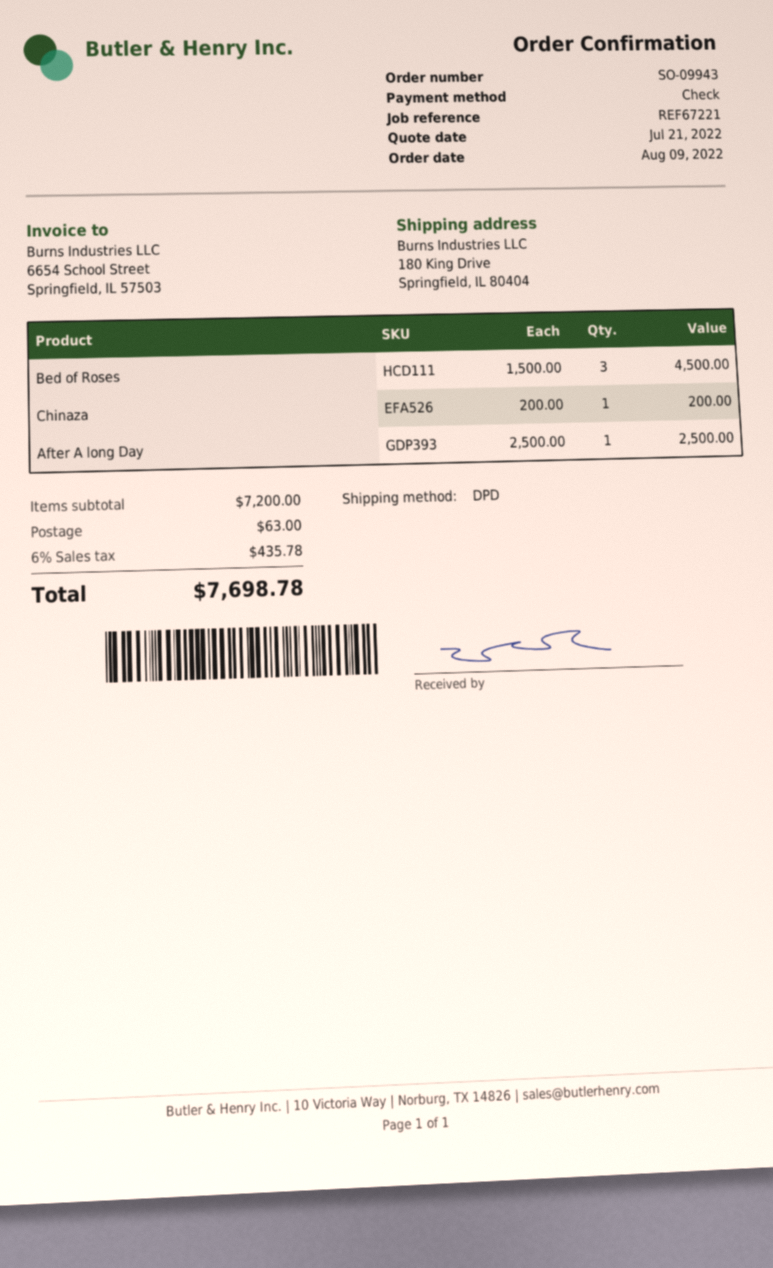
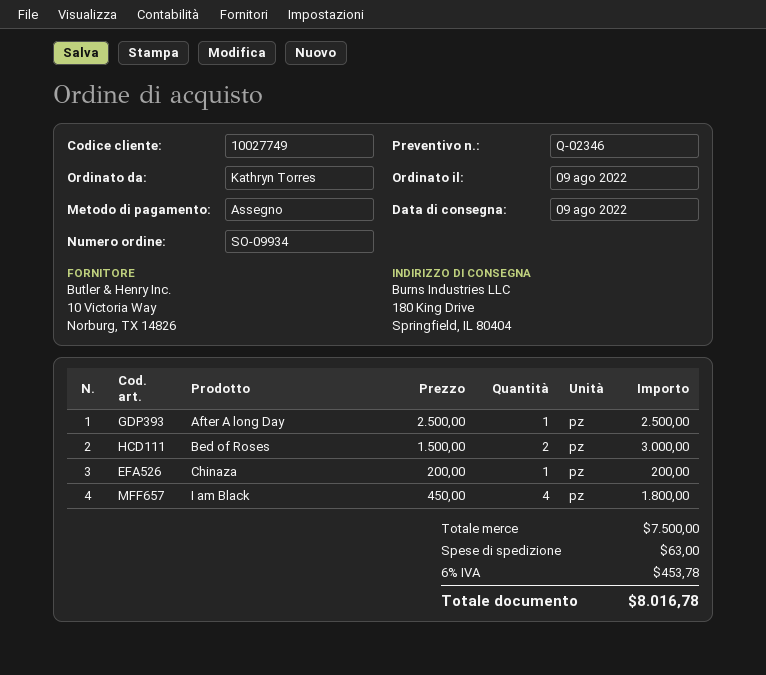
order number: SO-09943 -> SO-09934
Bed of Roses: 3 x 1500.00 = 4500.00 -> 2 x 1500.00 = 3000.00
I am Black: none -> 4 x 450.00 = 1800.00
subtotal: 7200.00 -> 7500.00
tax: 6% = 435.78 -> 6% = 453.78
total: 7698.78 -> 8016.78

